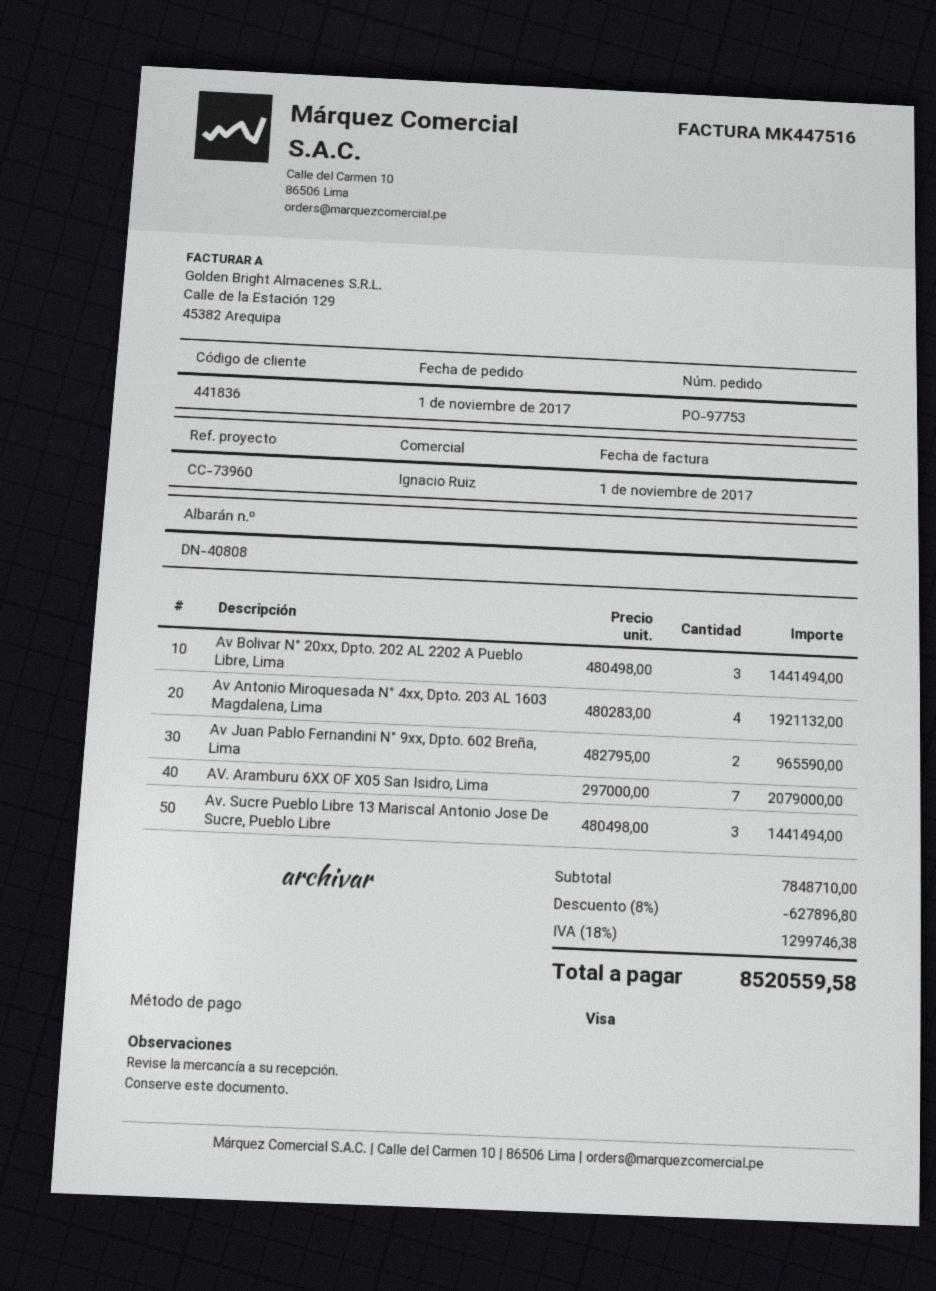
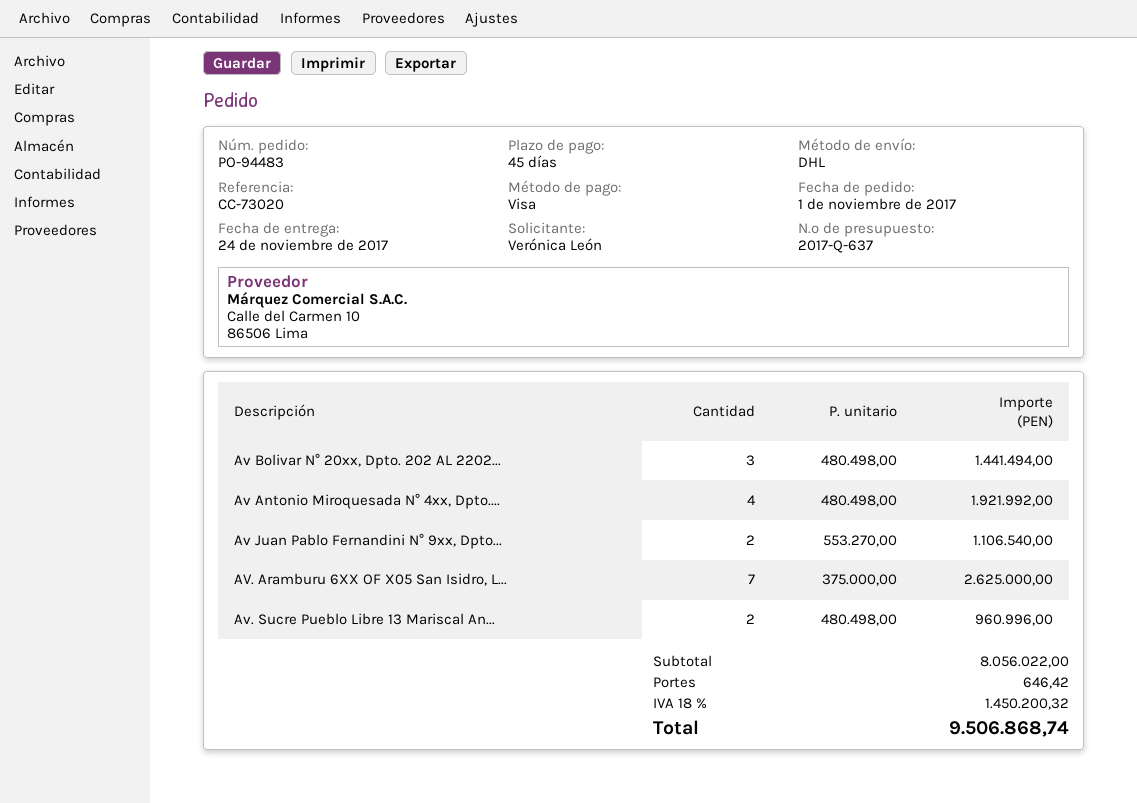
order number: PO-97753 -> PO-94483
reference: CC-73960 -> CC-73020
Av Antonio Miroquesada N° 4xx, Dpto. 203 AL 1603 Magdalena, Lima: 4 x 480283.00 = 1921132.00 -> 4 x 480498.00 = 1921992.00
Av Juan Pablo Fernandini N° 9xx, Dpto. 602 Breña, Lima: 2 x 482795.00 = 965590.00 -> 2 x 553270.00 = 1106540.00
AV. Aramburu 6XX OF X05 San Isidro, Lima: 7 x 297000.00 = 2079000.00 -> 7 x 375000.00 = 2625000.00
Av. Sucre Pueblo Libre 13 Mariscal Antonio Jose De Sucre, Pueblo Libre: 3 x 480498.00 = 1441494.00 -> 2 x 480498.00 = 960996.00
subtotal: 7848710.00 -> 8056022.00
discount: 8% = 627896.80 -> none
shipping: none -> 646.42
tax: 18% = 1299746.38 -> 18% = 1450200.32
total: 8520559.58 -> 9506868.74

